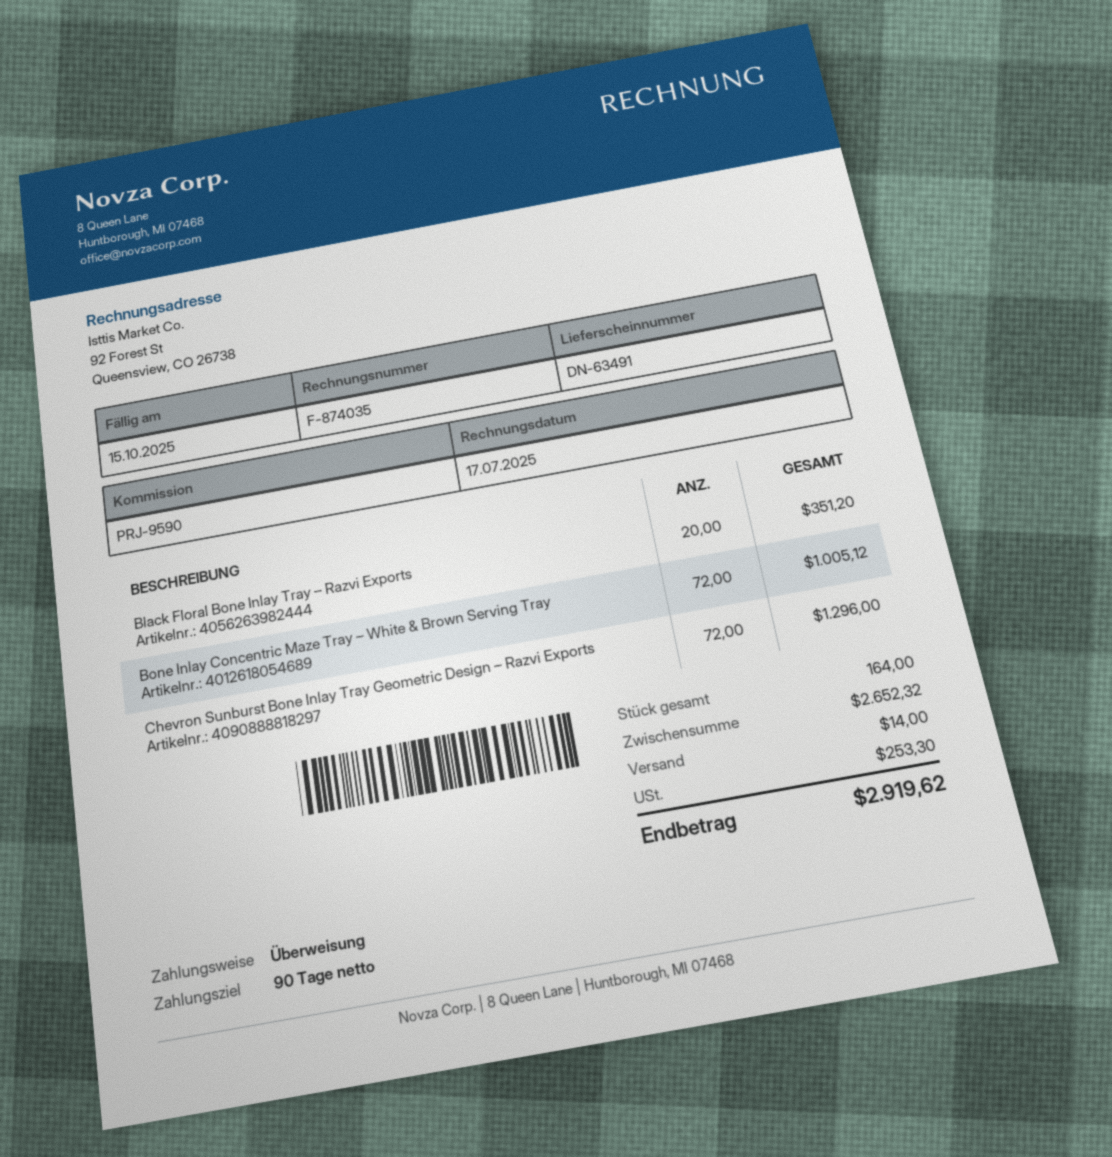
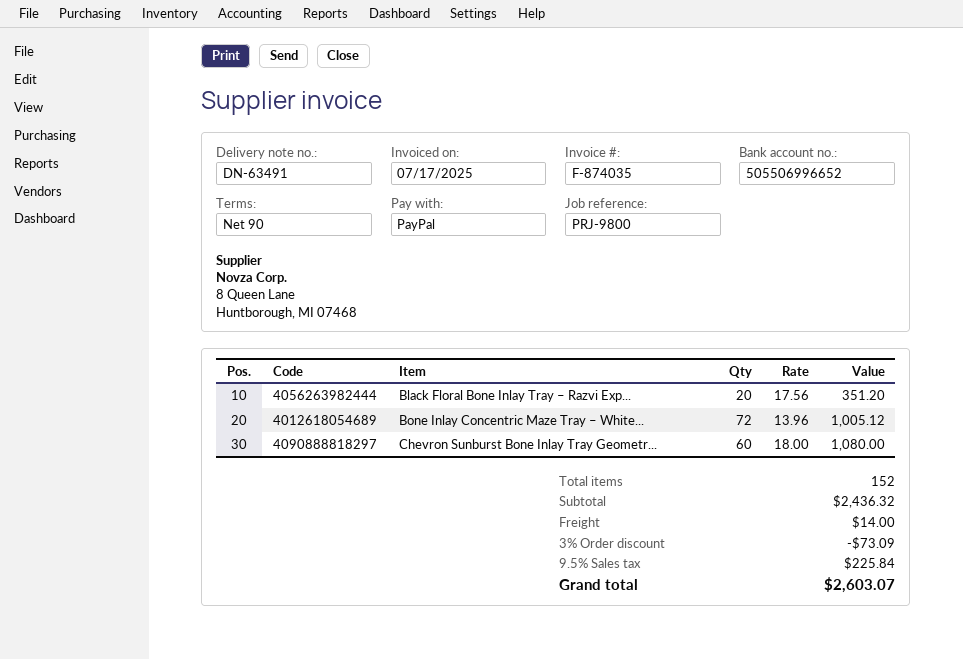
reference: PRJ-9590 -> PRJ-9800
payment method: bank transfer -> PayPal
Chevron Sunburst Bone Inlay Tray Geometric Design – Razvi Exports: 72 for 1296.00 -> 60 for 1080.00
total quantity: 164 -> 152
subtotal: 2652.32 -> 2436.32
discount: none -> 3% = 73.09
tax: 253.30 -> 225.84
total: 2919.62 -> 2603.07

